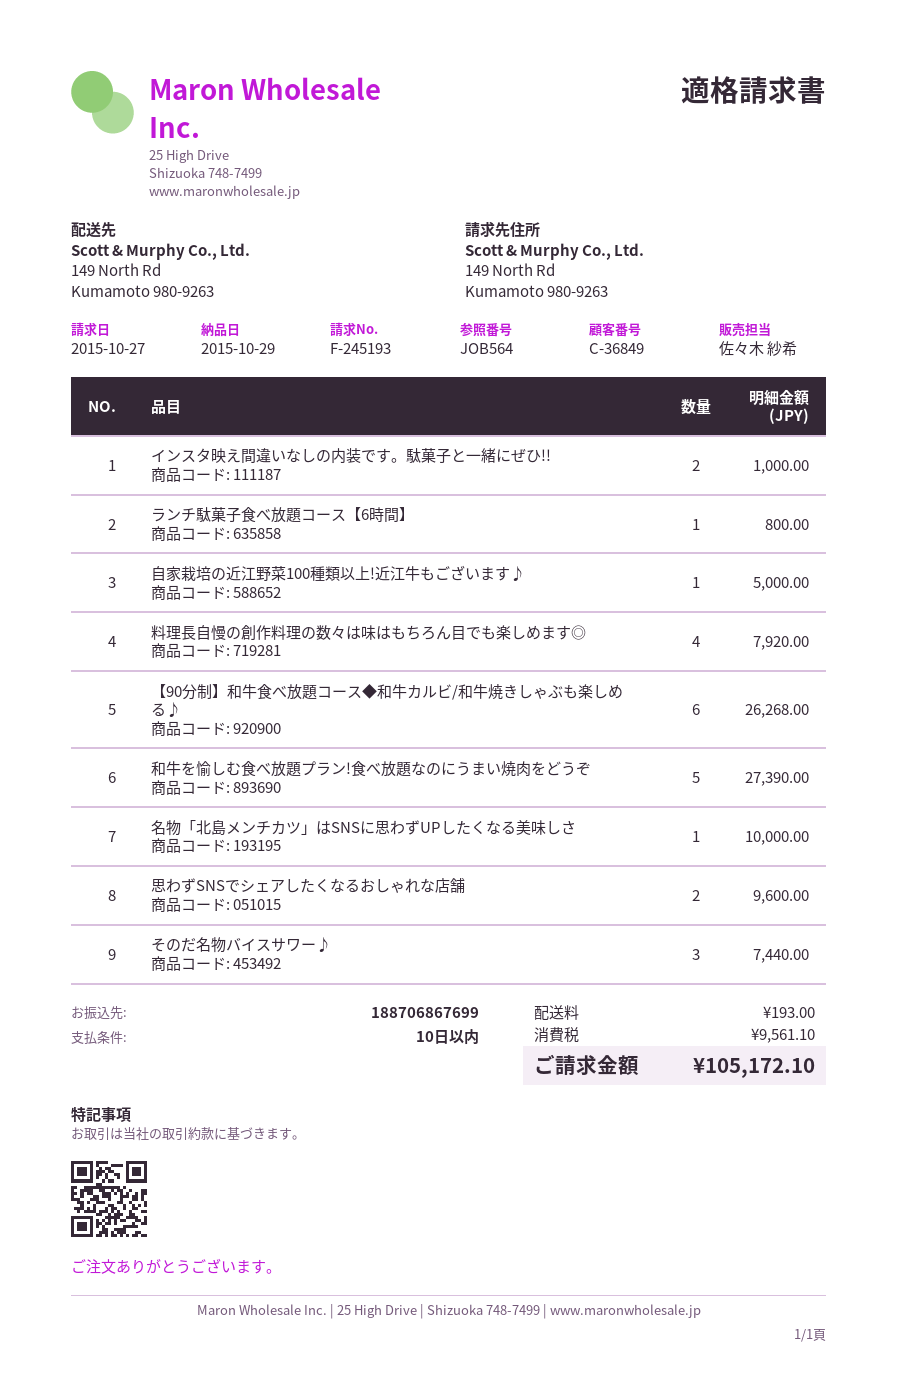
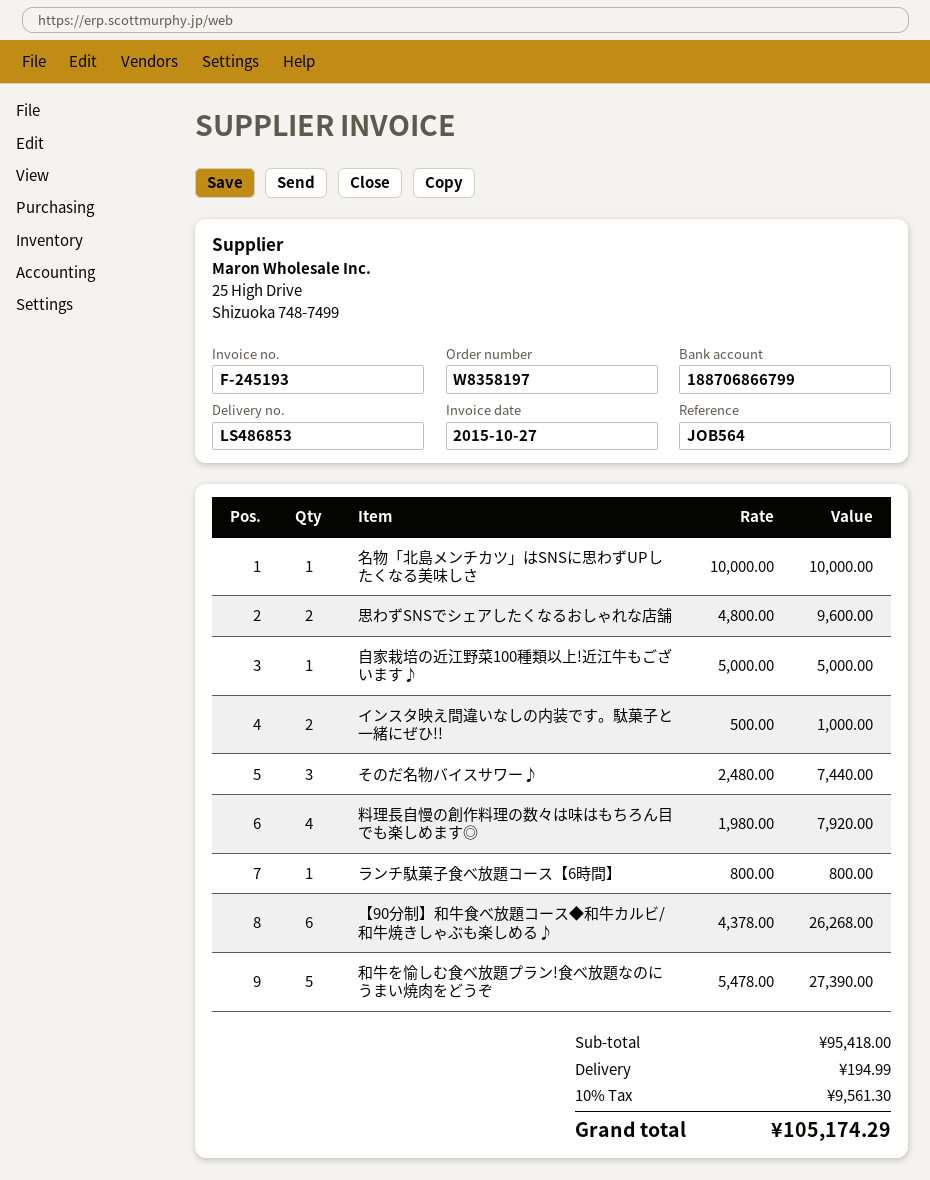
bank account: 188706867699 -> 188706866799
shipping: 193.00 -> 194.99
tax: 9561.10 -> 9561.30
total: 105172.10 -> 105174.29

